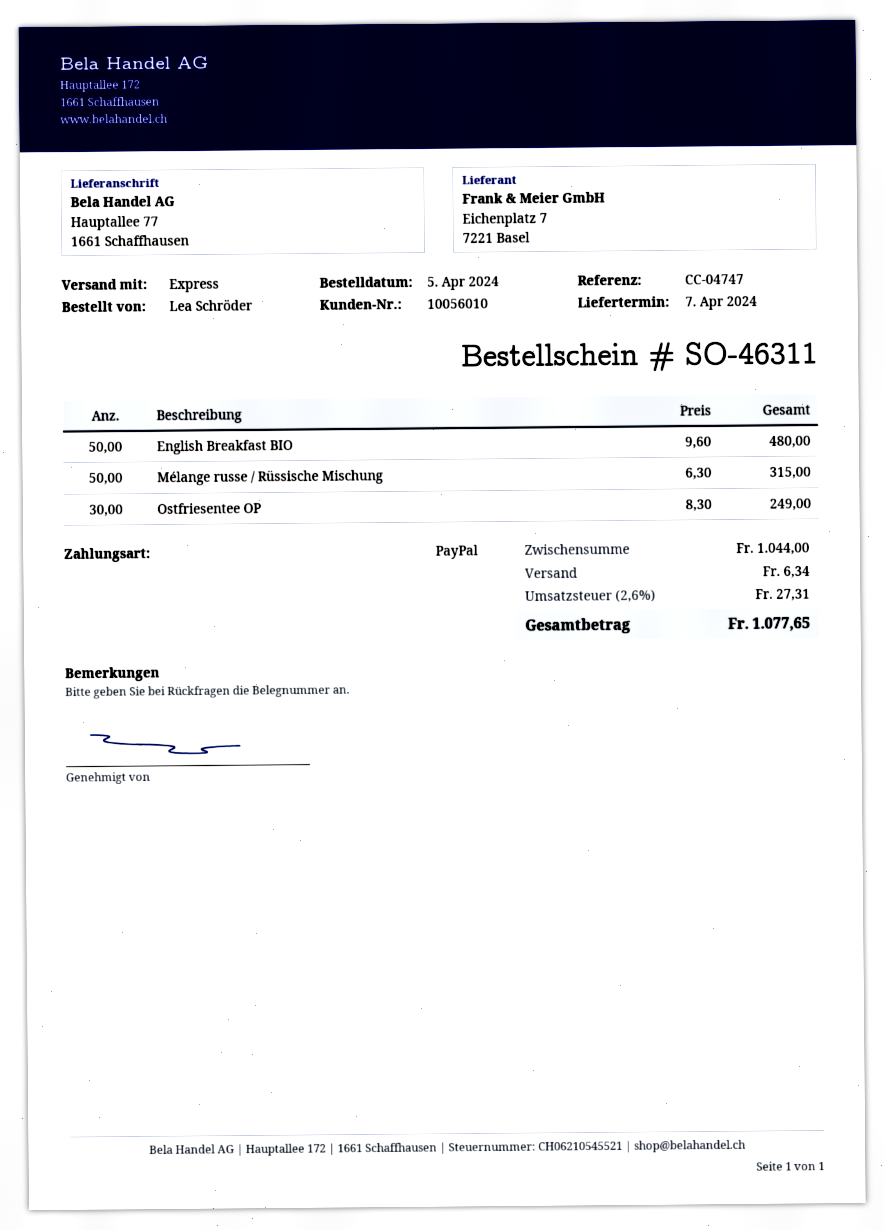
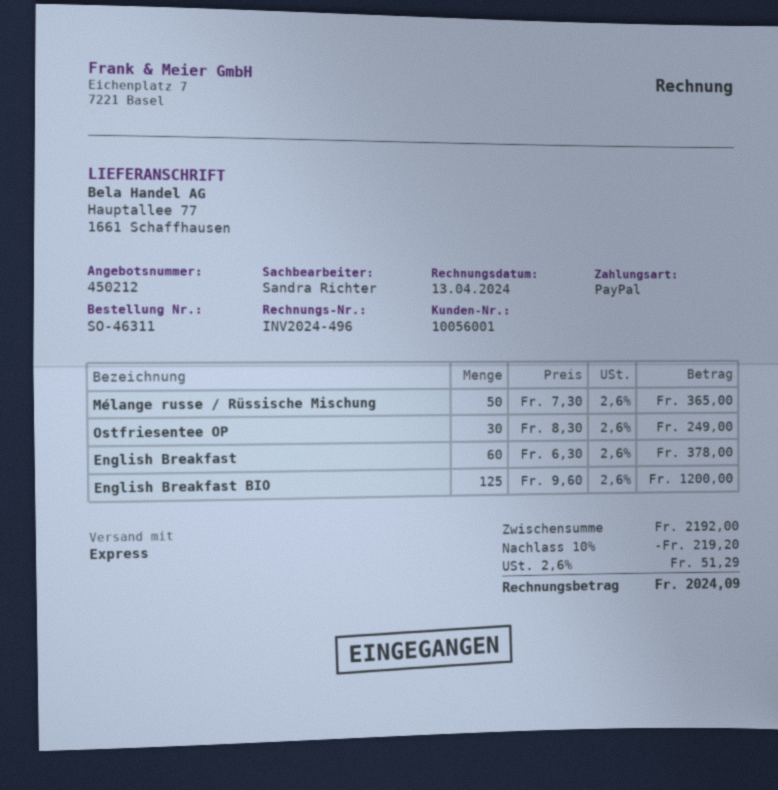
customer number: 10056010 -> 10056001
English Breakfast BIO: 50 x 9.60 = 480.00 -> 125 x 9.60 = 1200.00
Mélange russe / Rüssische Mischung: 50 x 6.30 = 315.00 -> 50 x 7.30 = 365.00
English Breakfast: none -> 60 x 6.30 = 378.00
subtotal: 1044.00 -> 2192.00
discount: none -> 10% = 219.20
shipping: 6.34 -> none
tax: 2.6% = 27.31 -> 2.6% = 51.29
total: 1077.65 -> 2024.09

